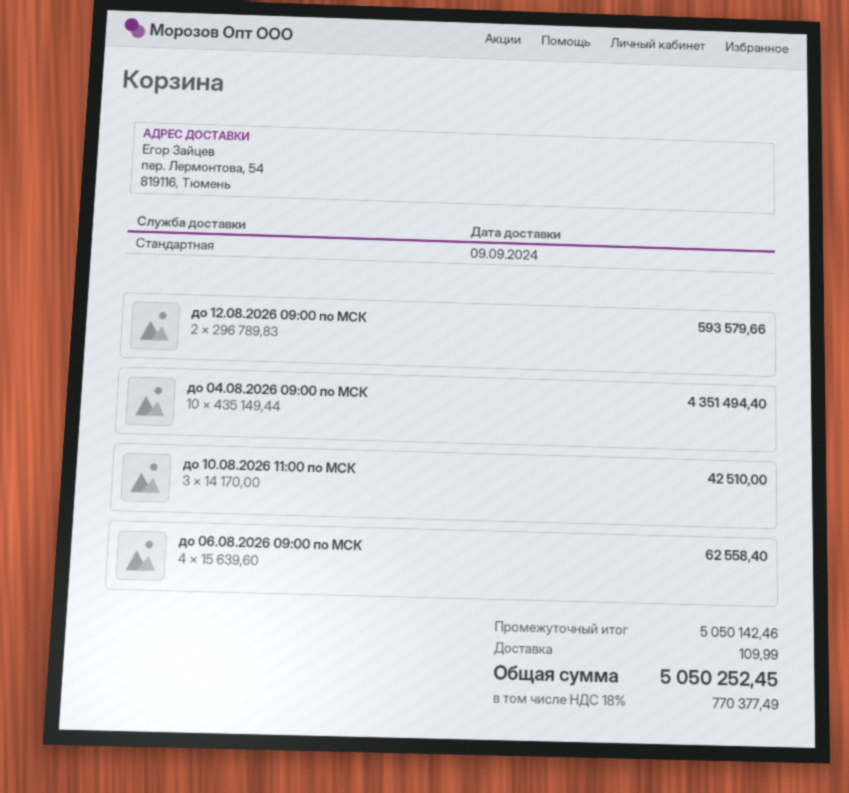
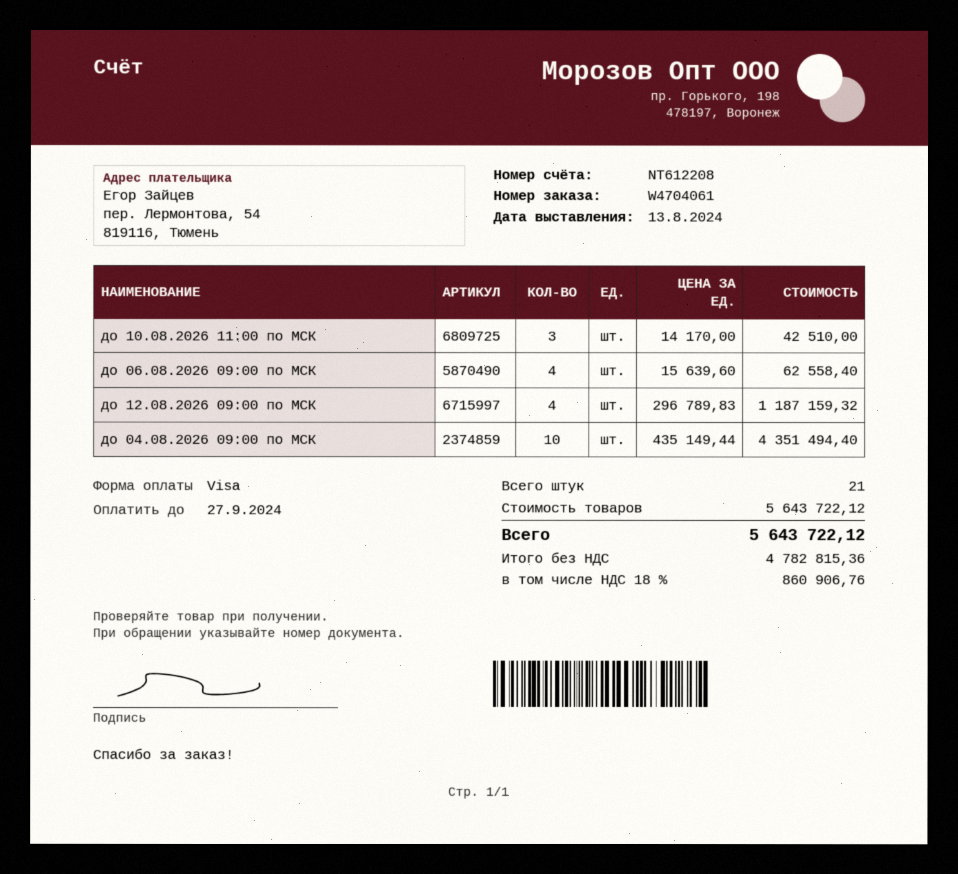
до 12.08.2026 09:00 по МСК: 2 x 296789.83 = 593579.66 -> 4 x 296789.83 = 1187159.32
subtotal: 5050142.46 -> 5643722.12
shipping: 109.99 -> none
tax: 18% = 770377.49 -> 18% = 860906.76
total: 5050252.45 -> 5643722.12

